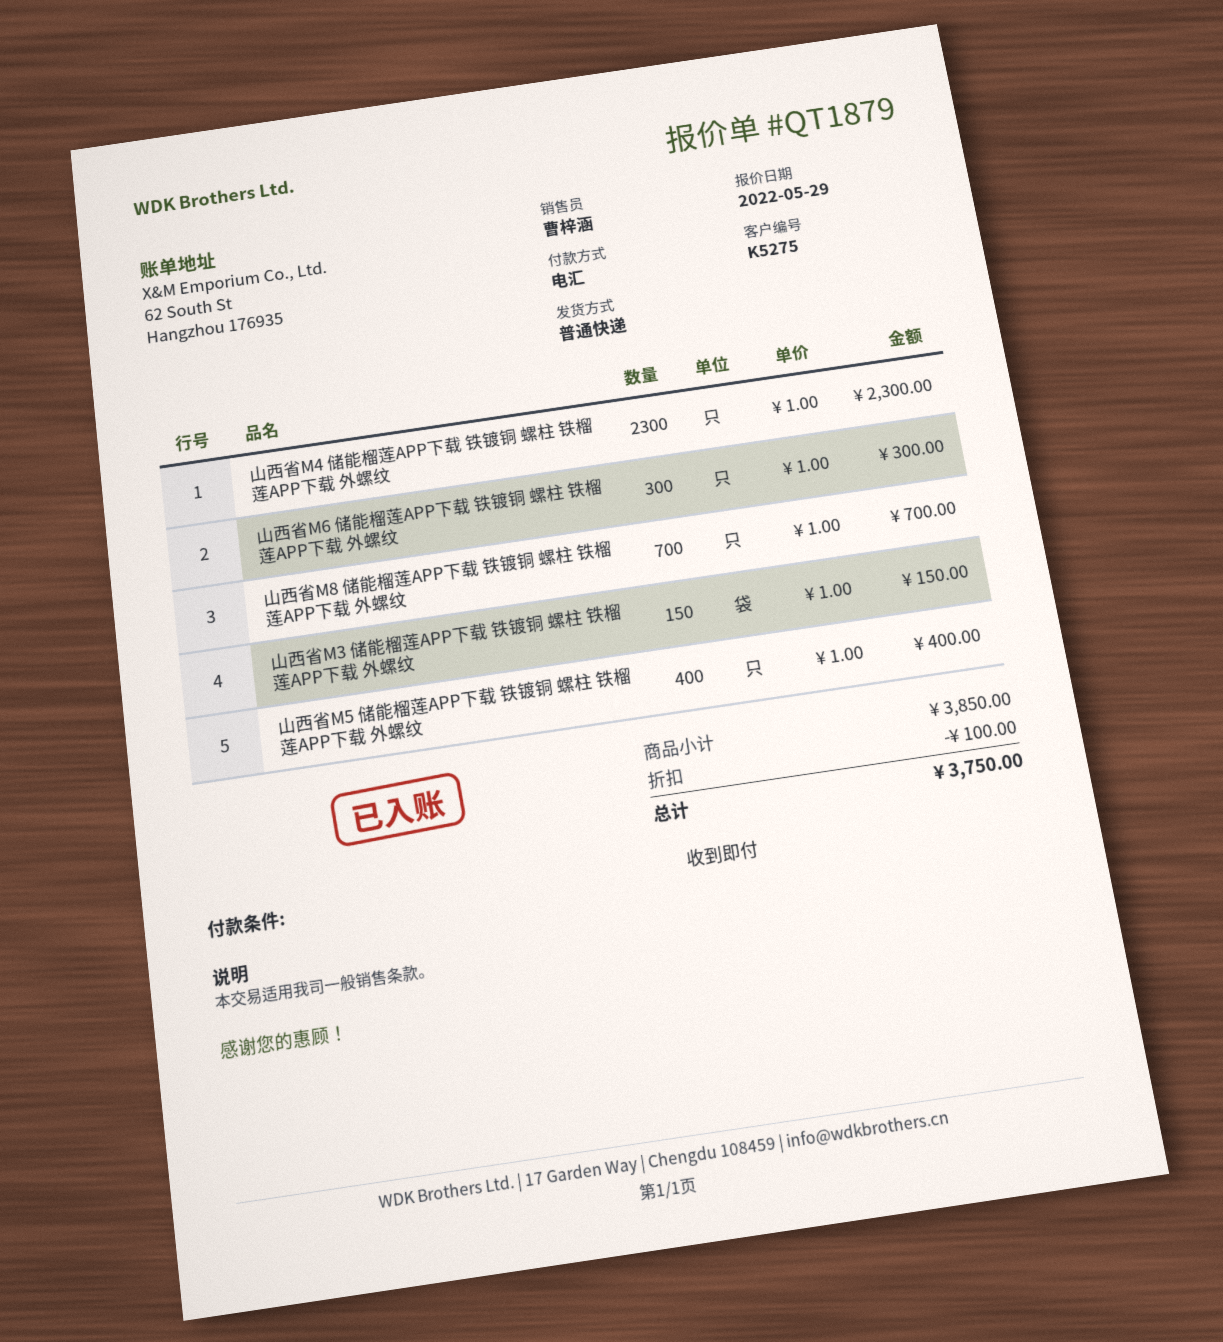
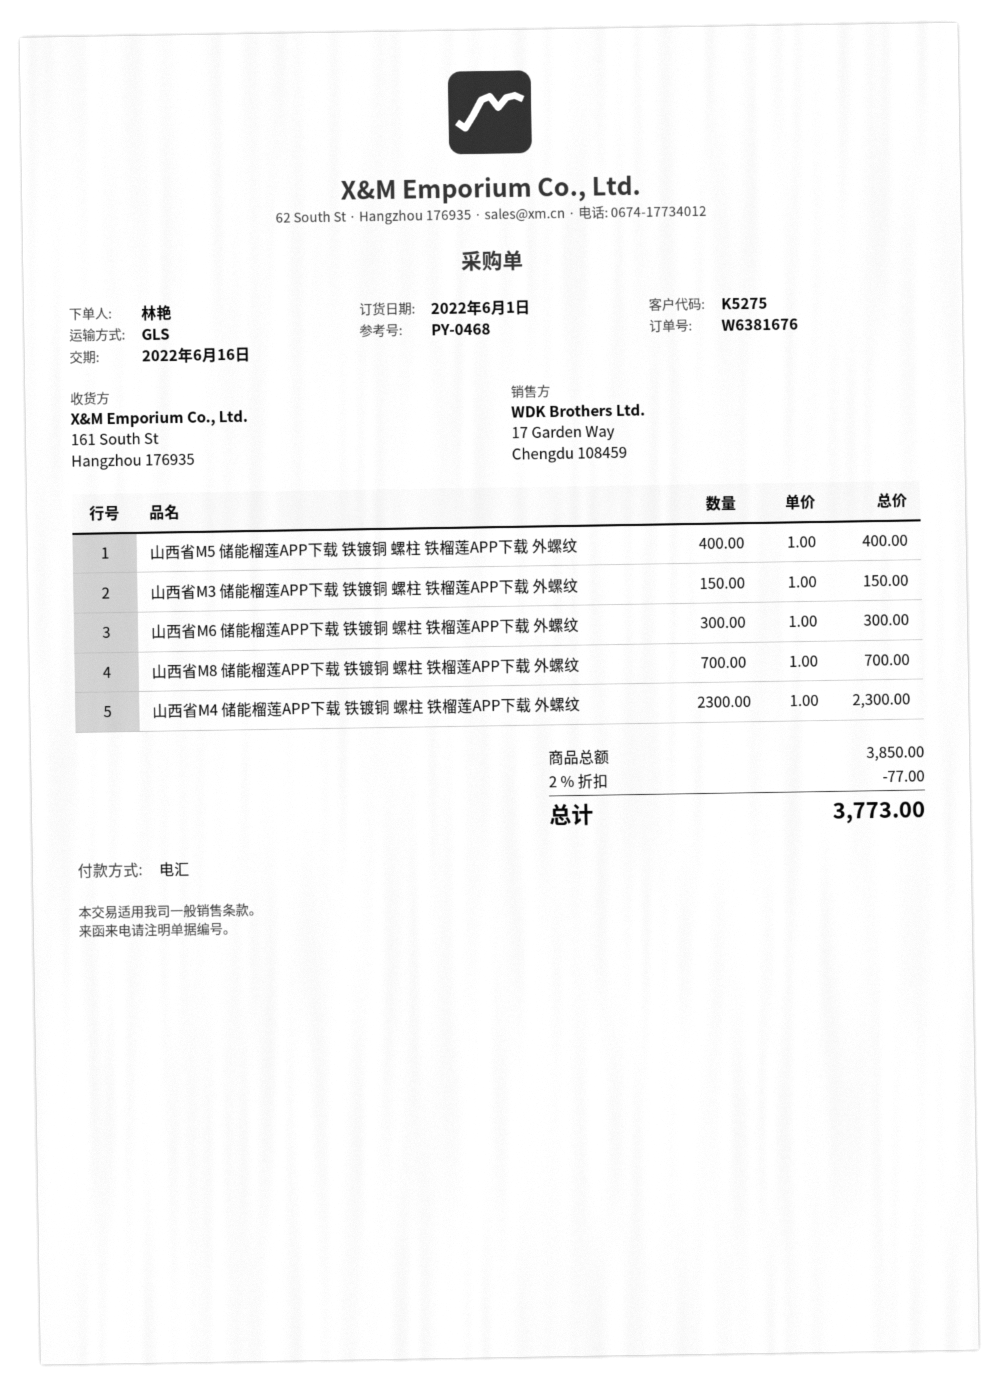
shipping method: standard -> GLS
discount: 100.00 -> 77.00
total: 3750.00 -> 3773.00

